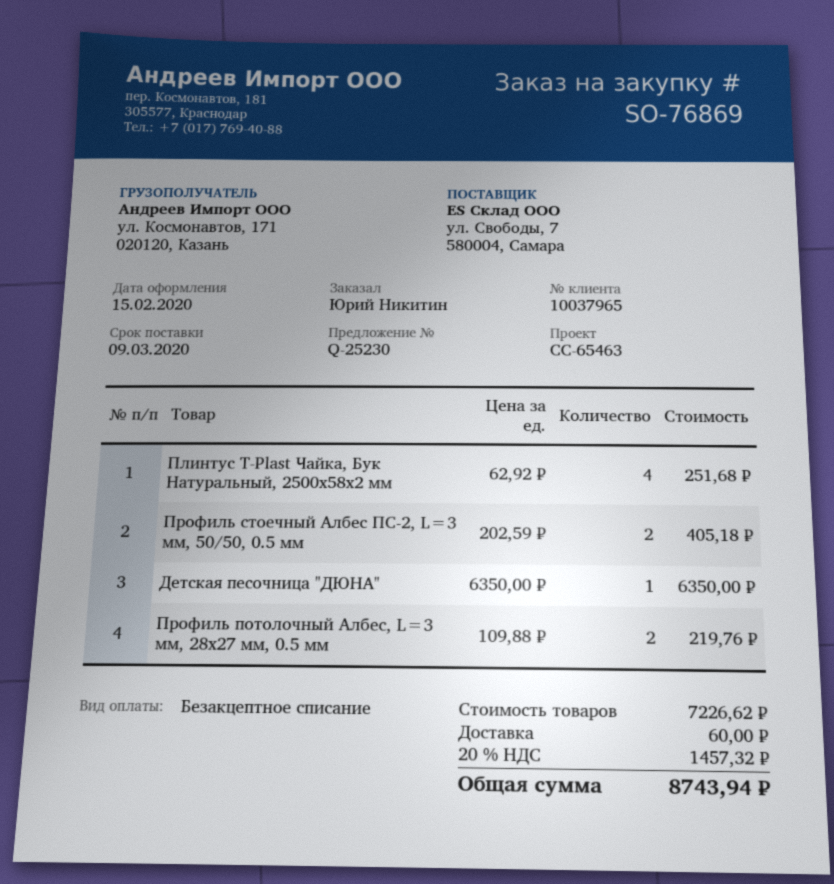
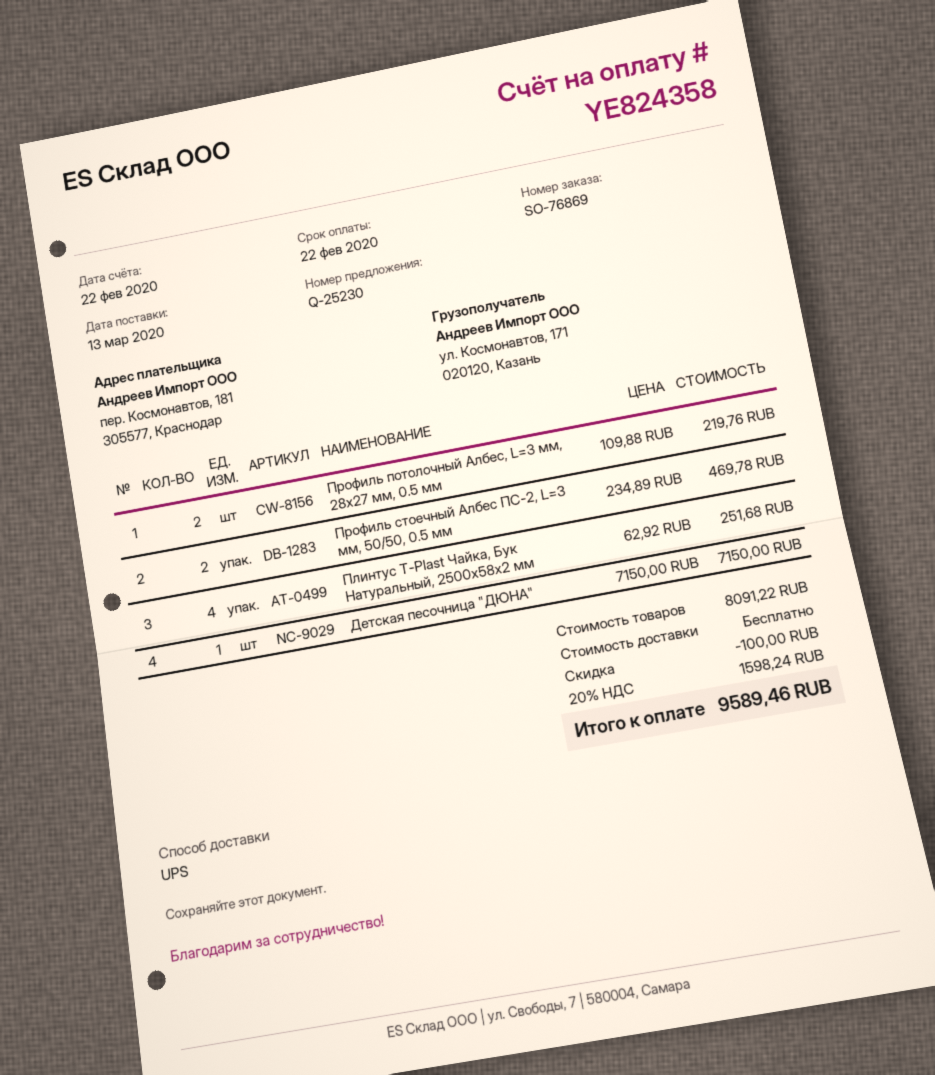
delivery date: 2020-03-09 -> 2020-03-13
Профиль стоечный Албес ПС-2, L=3 мм, 50/50, 0.5 мм: 2 x 202.59 = 405.18 -> 2 x 234.89 = 469.78
Детская песочница "ДЮНА": 1 x 6350.00 = 6350.00 -> 1 x 7150.00 = 7150.00
subtotal: 7226.62 -> 8091.22
discount: none -> 100.00
shipping: 60.00 -> 0.00
tax: 20% = 1457.32 -> 20% = 1598.24
total: 8743.94 -> 9589.46

